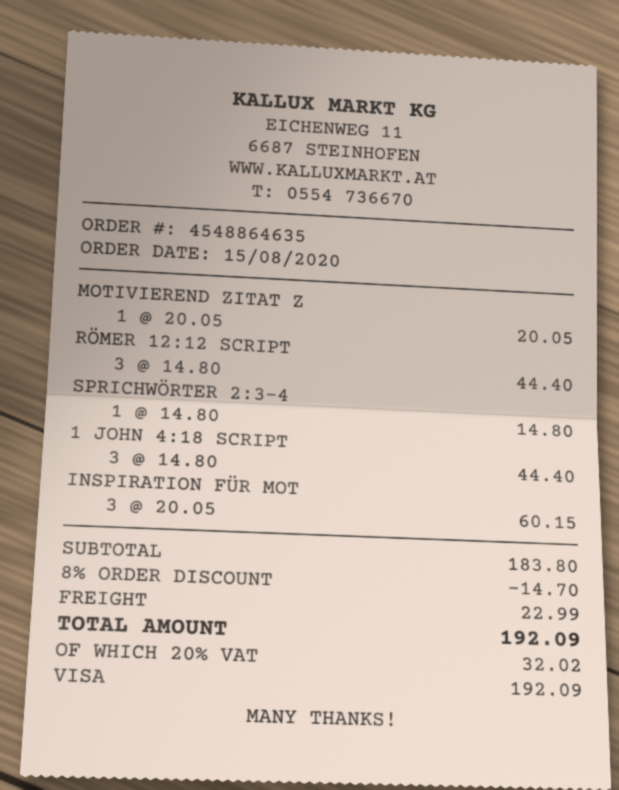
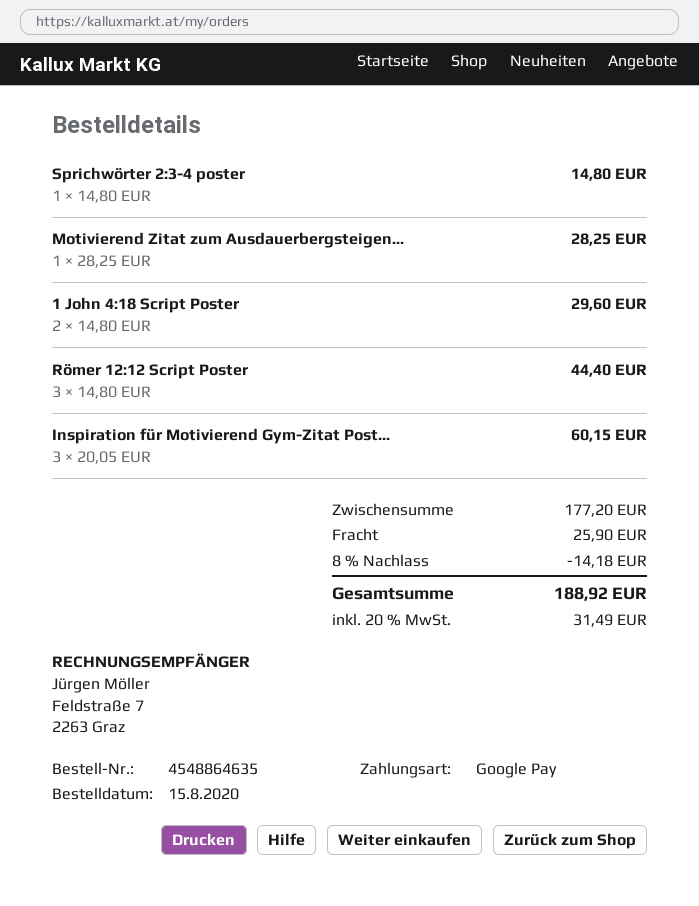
payment method: Visa -> Google Pay
MOTIVIEREND ZITAT Z: 1 x 20.05 = 20.05 -> 1 x 28.25 = 28.25
1 JOHN 4:18 SCRIPT: 3 x 14.80 = 44.40 -> 2 x 14.80 = 29.60
subtotal: 183.80 -> 177.20
discount: 8% = 14.70 -> 8% = 14.18
shipping: 22.99 -> 25.90
tax: 20% = 32.02 -> 20% = 31.49
total: 192.09 -> 188.92

